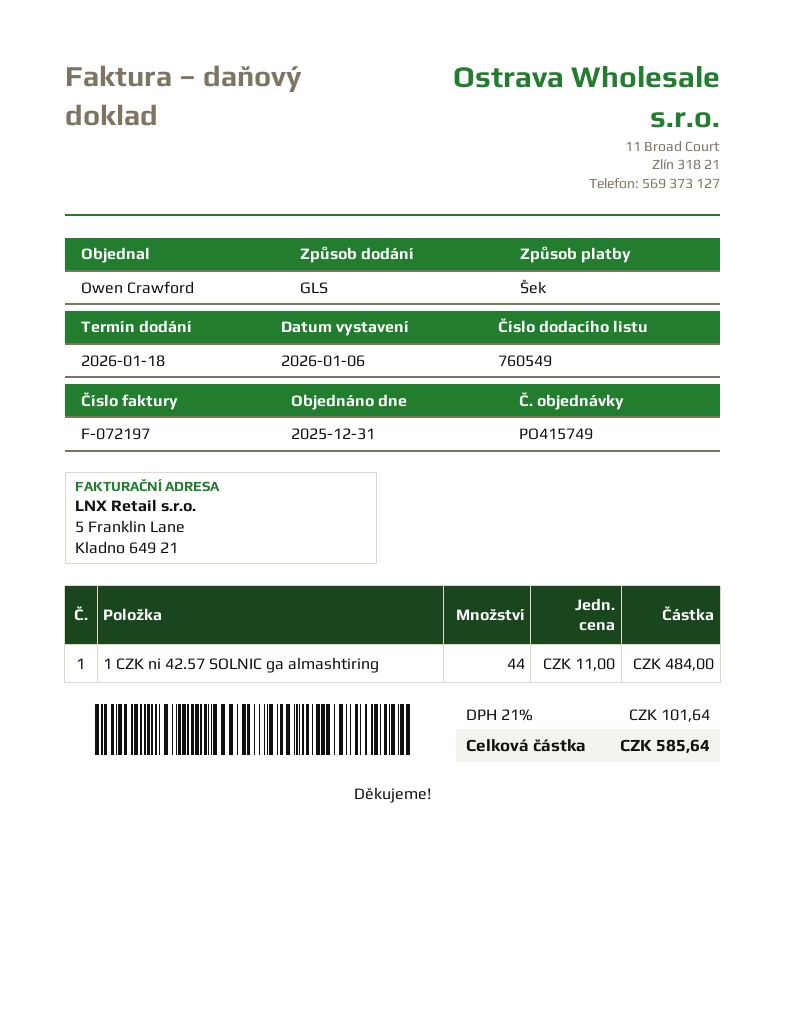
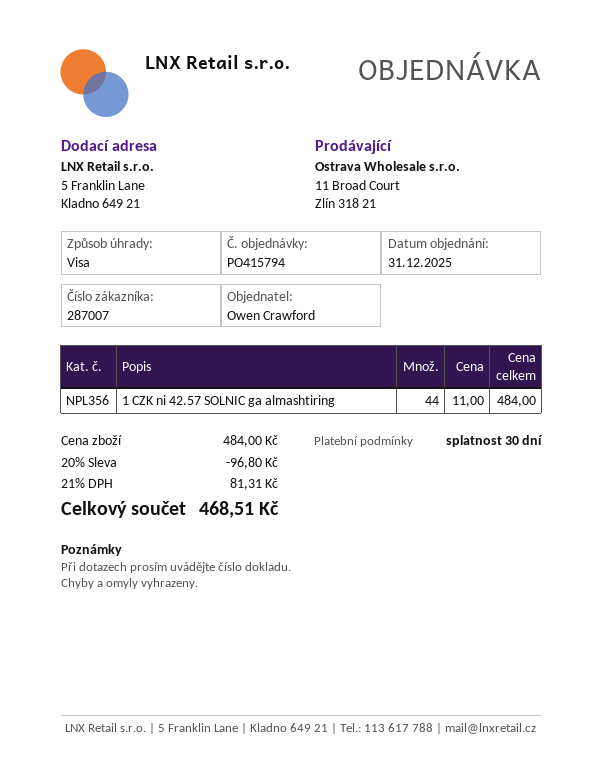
order number: PO415749 -> PO415794
payment method: cheque -> Visa
discount: none -> 20% = 96.80
tax: 21% = 101.64 -> 21% = 81.31
total: 585.64 -> 468.51

